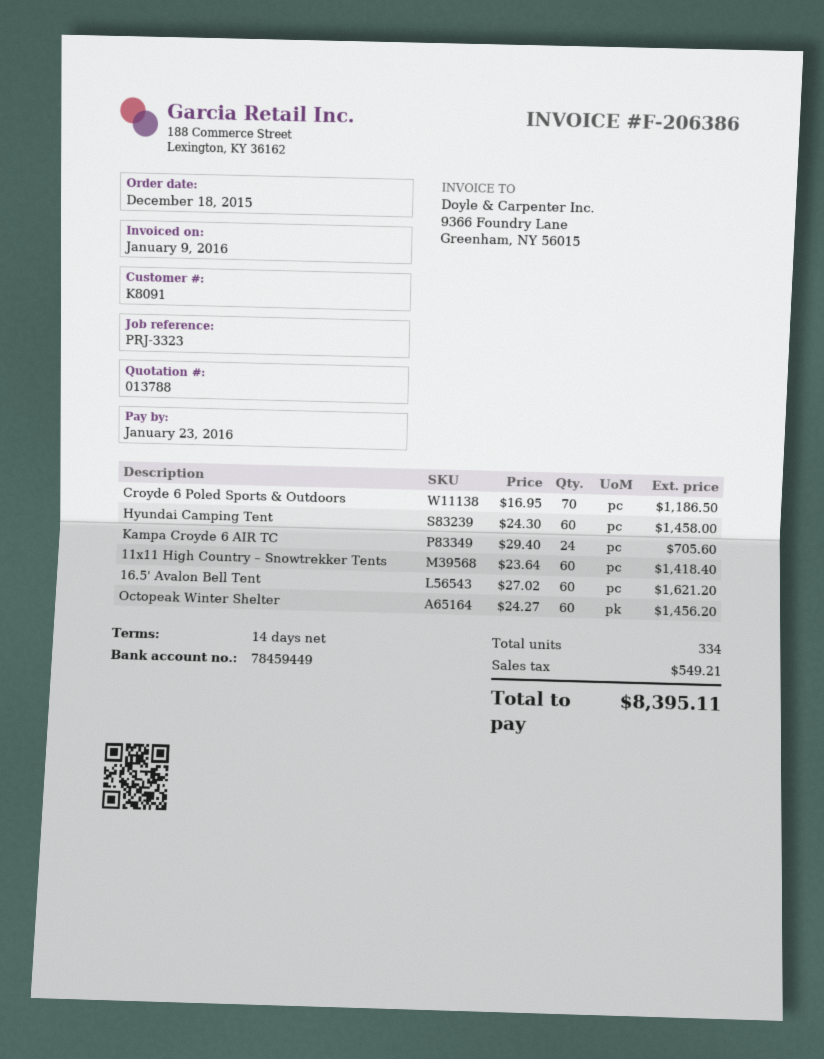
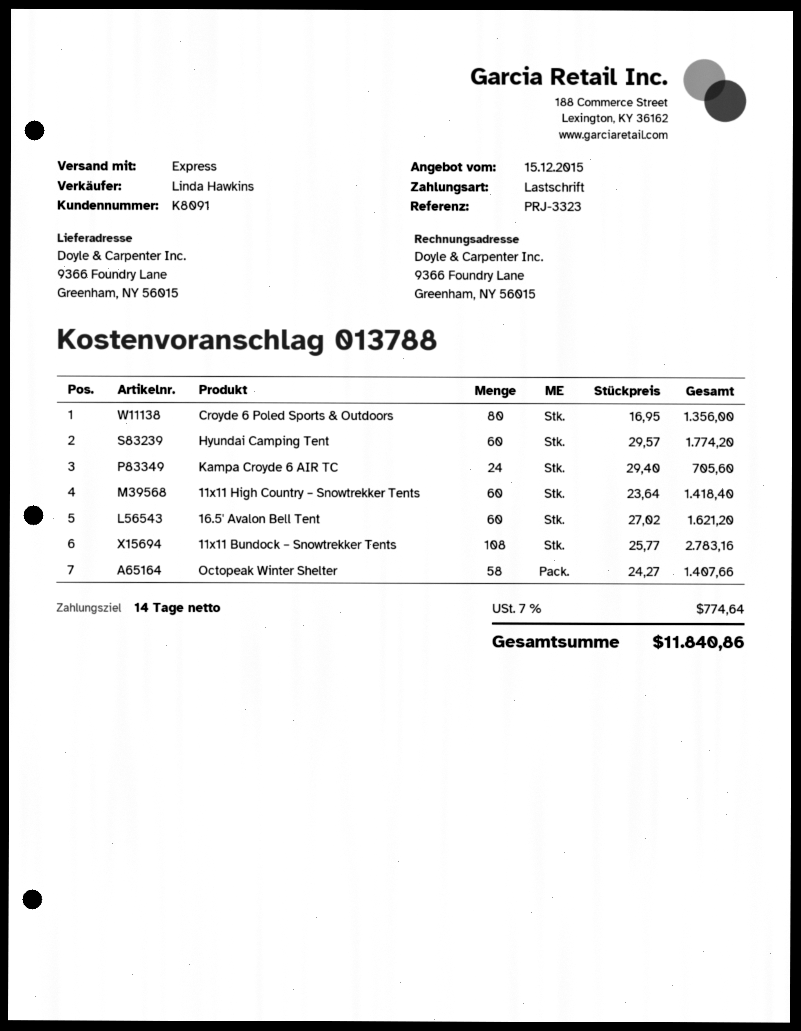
Croyde 6 Poled Sports & Outdoors: 70 x 16.95 = 1186.50 -> 80 x 16.95 = 1356.00
Hyundai Camping Tent: 60 x 24.30 = 1458.00 -> 60 x 29.57 = 1774.20
Octopeak Winter Shelter: 60 x 24.27 = 1456.20 -> 58 x 24.27 = 1407.66
11x11 Bundock – Snowtrekker Tents: none -> 108 x 25.77 = 2783.16
tax: 549.21 -> 774.64
total: 8395.11 -> 11840.86

